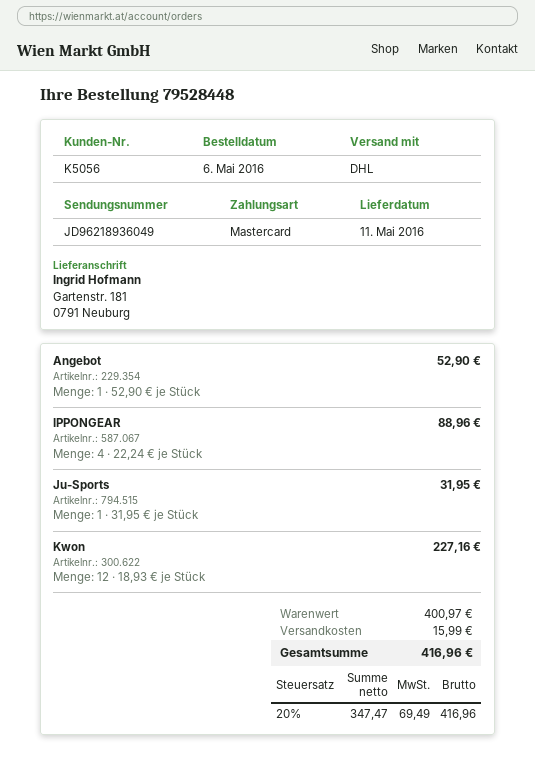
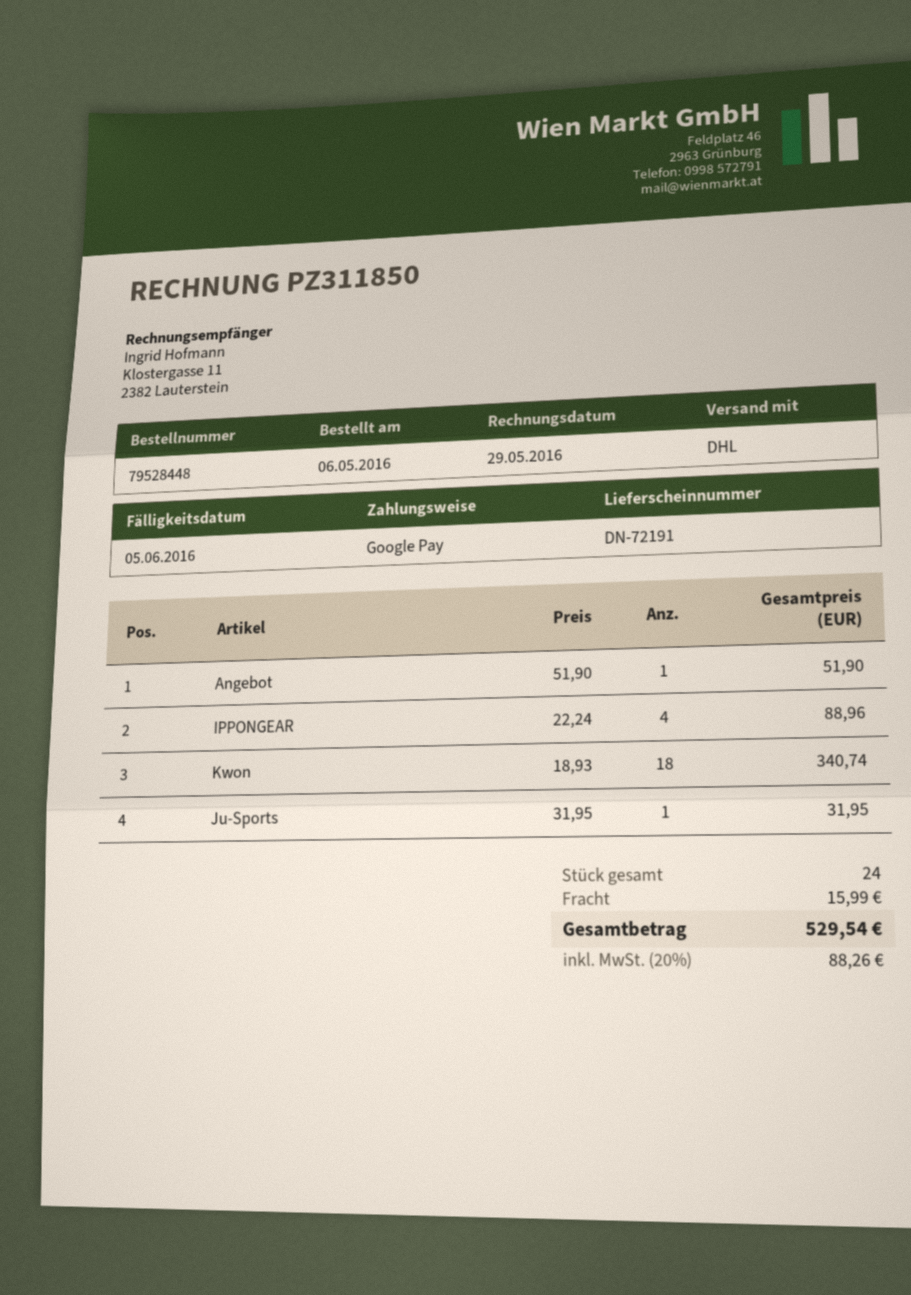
payment method: Mastercard -> Google Pay
Angebot: 1 x 52.90 = 52.90 -> 1 x 51.90 = 51.90
Kwon: 12 x 18.93 = 227.16 -> 18 x 18.93 = 340.74
tax: 20% = 69.49 -> 20% = 88.26
total: 416.96 -> 529.54

